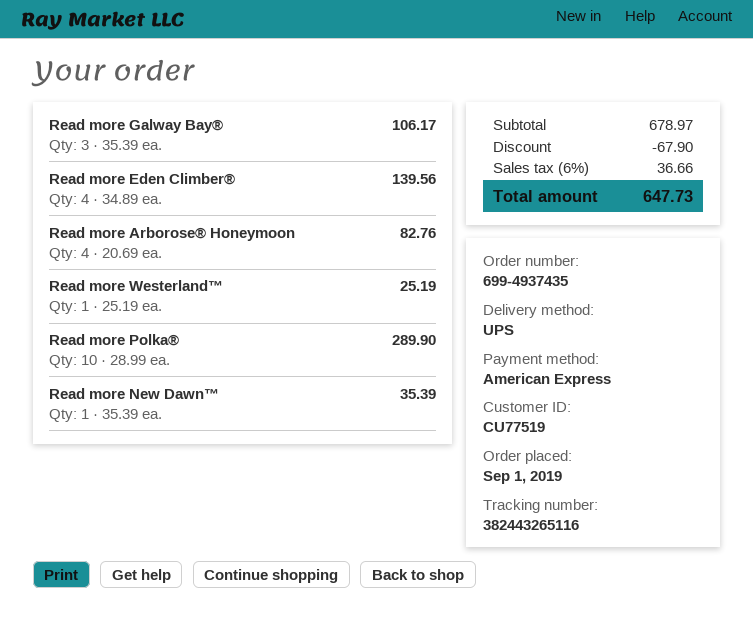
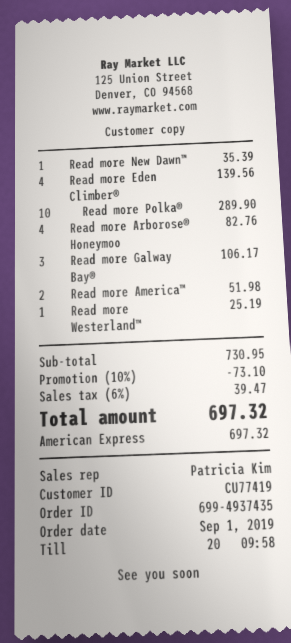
customer number: CU77519 -> CU77419
Read more America™: none -> 2 for 51.98
subtotal: 678.97 -> 730.95
discount: 67.90 -> 73.10
tax: 6% = 36.66 -> 6% = 39.47
total: 647.73 -> 697.32

